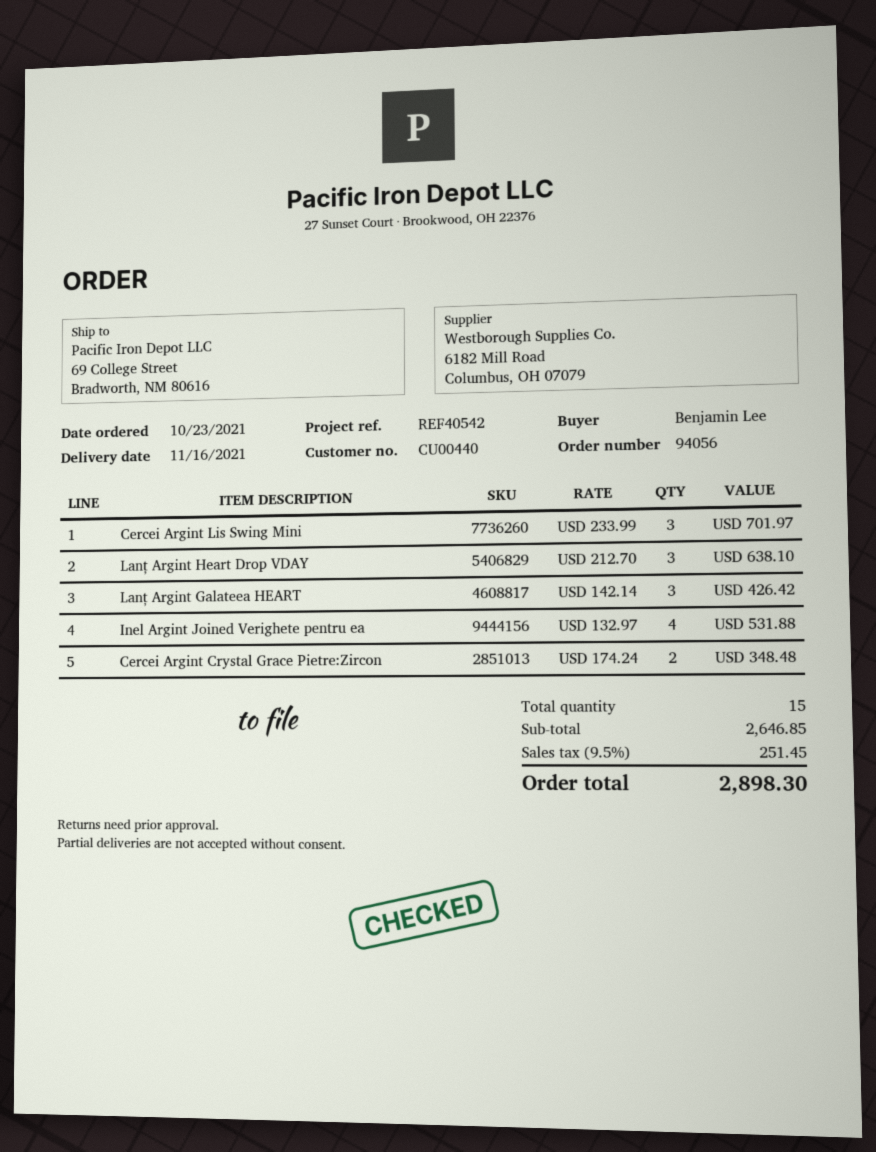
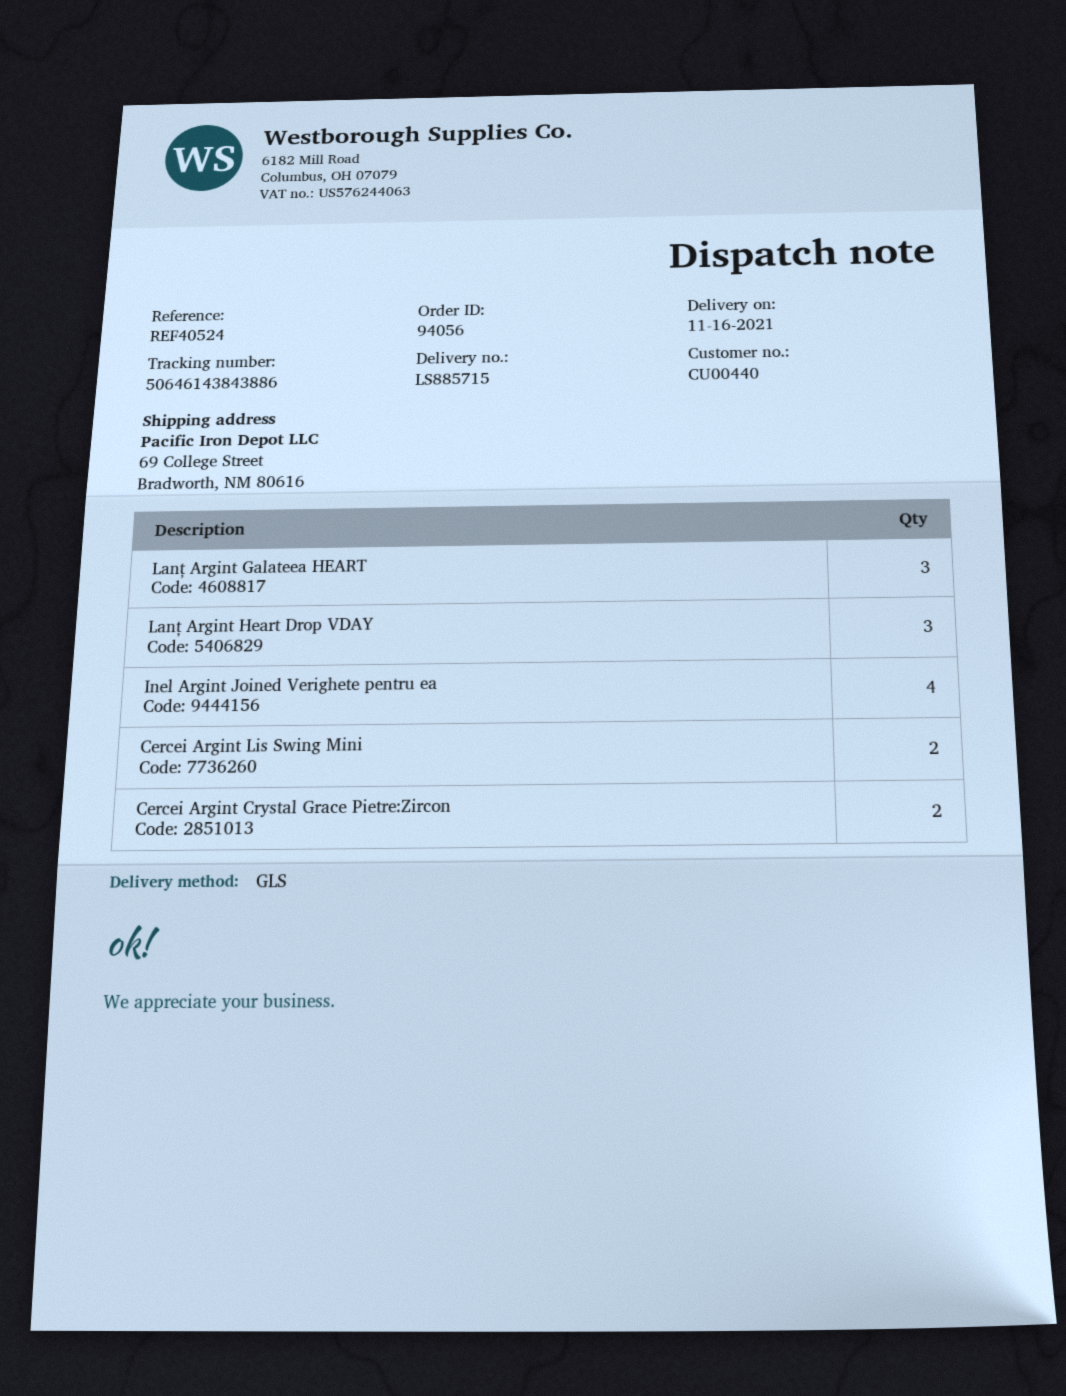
reference: REF40542 -> REF40524
Cercei Argint Lis Swing Mini: 3 -> 2

